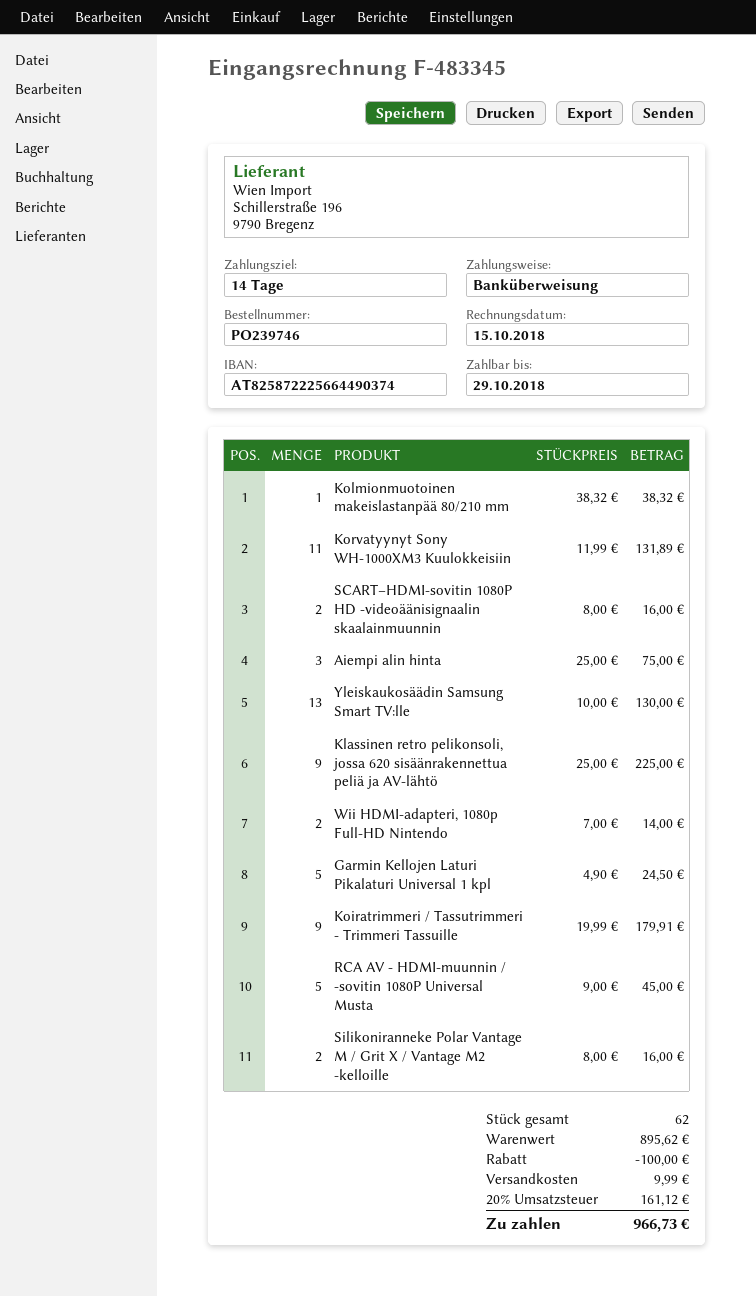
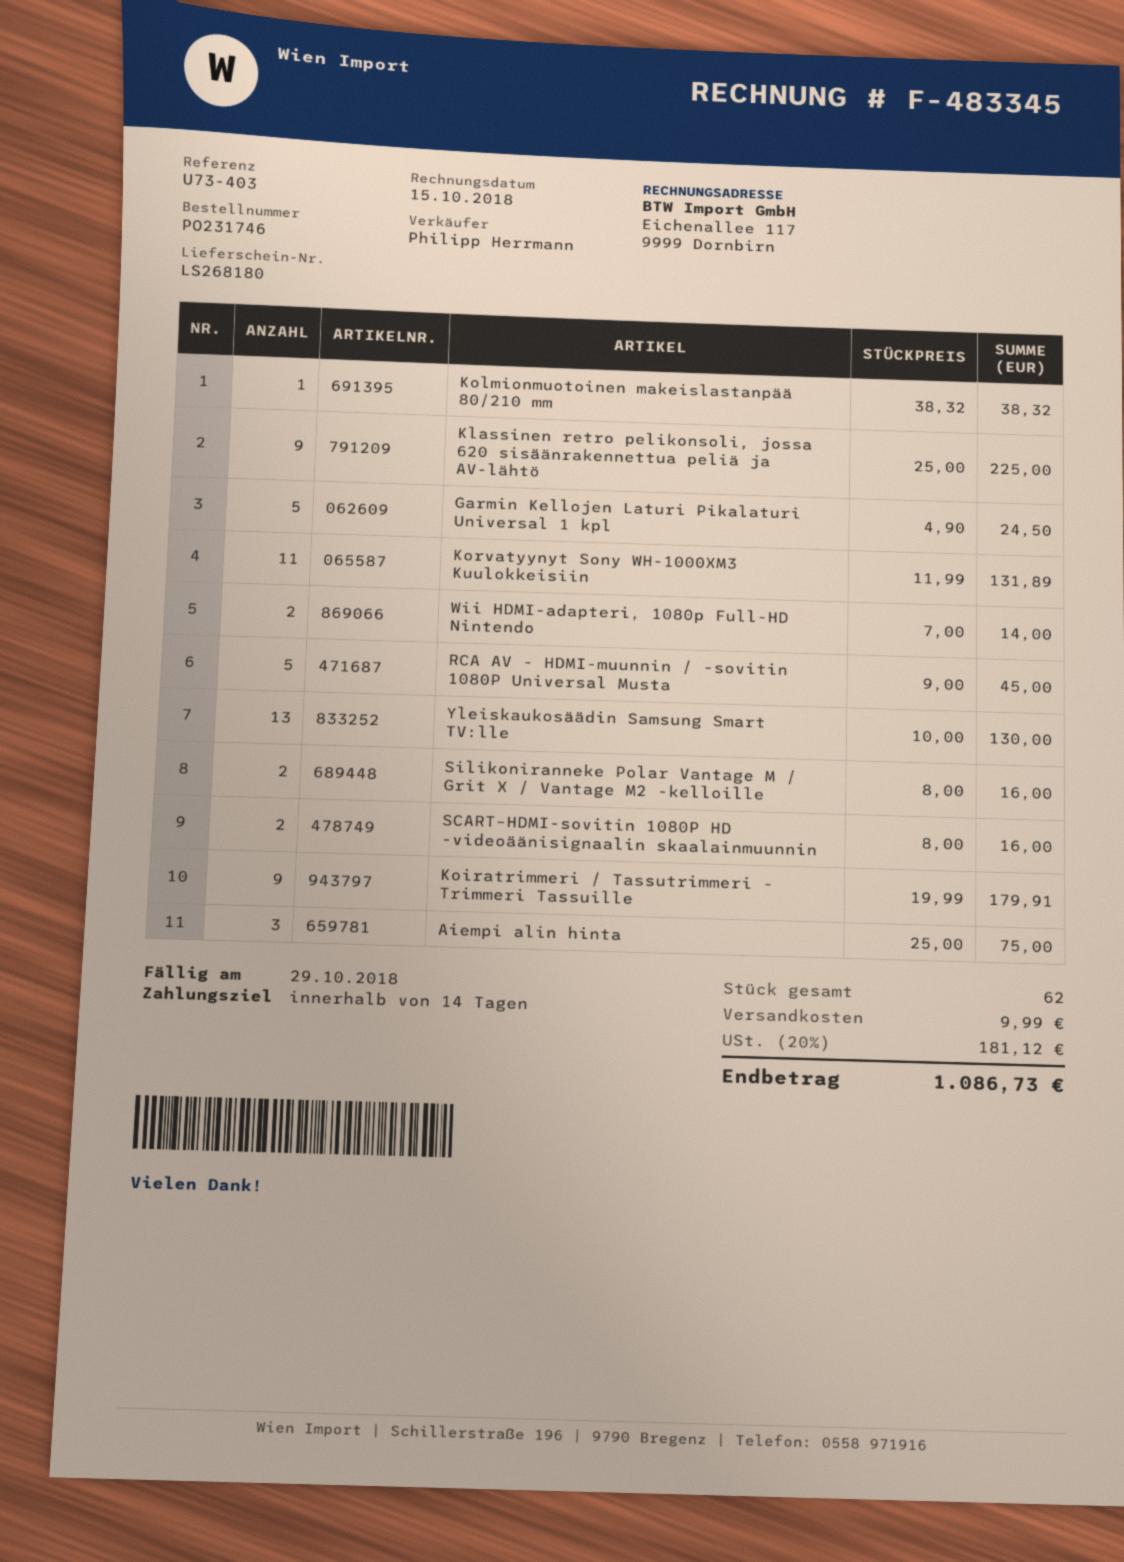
order number: PO239746 -> PO231746
discount: 100.00 -> none
tax: 20% = 161.12 -> 20% = 181.12
total: 966.73 -> 1086.73

